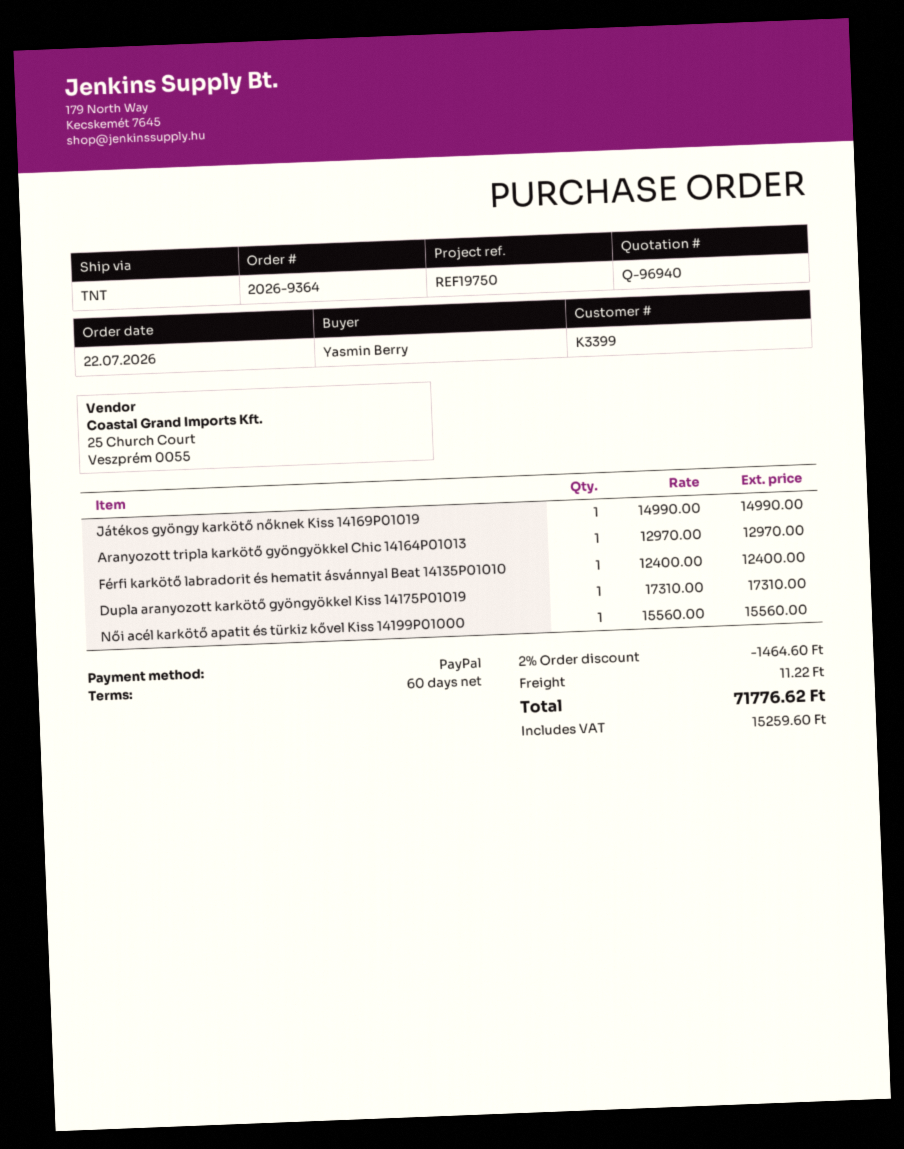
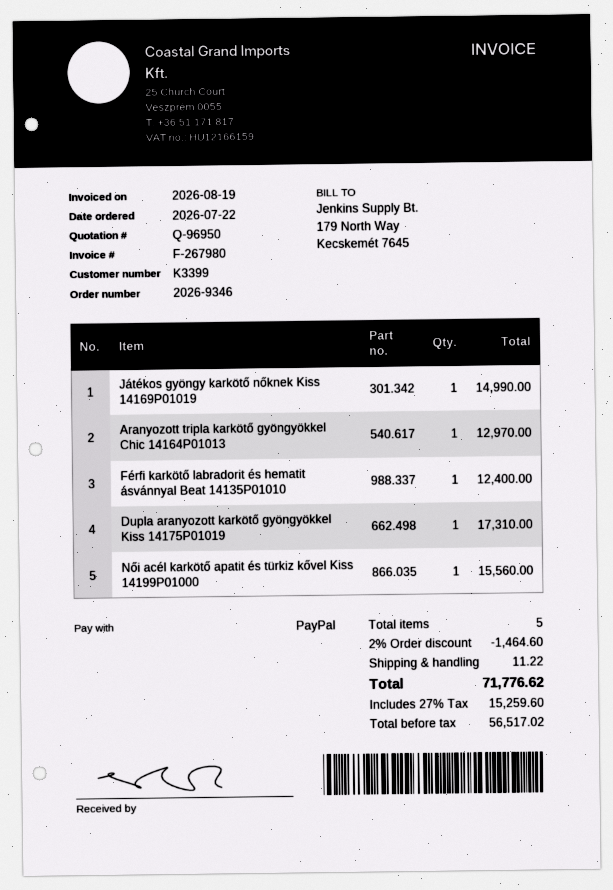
quote number: Q-96940 -> Q-96950
order number: 2026-9364 -> 2026-9346

